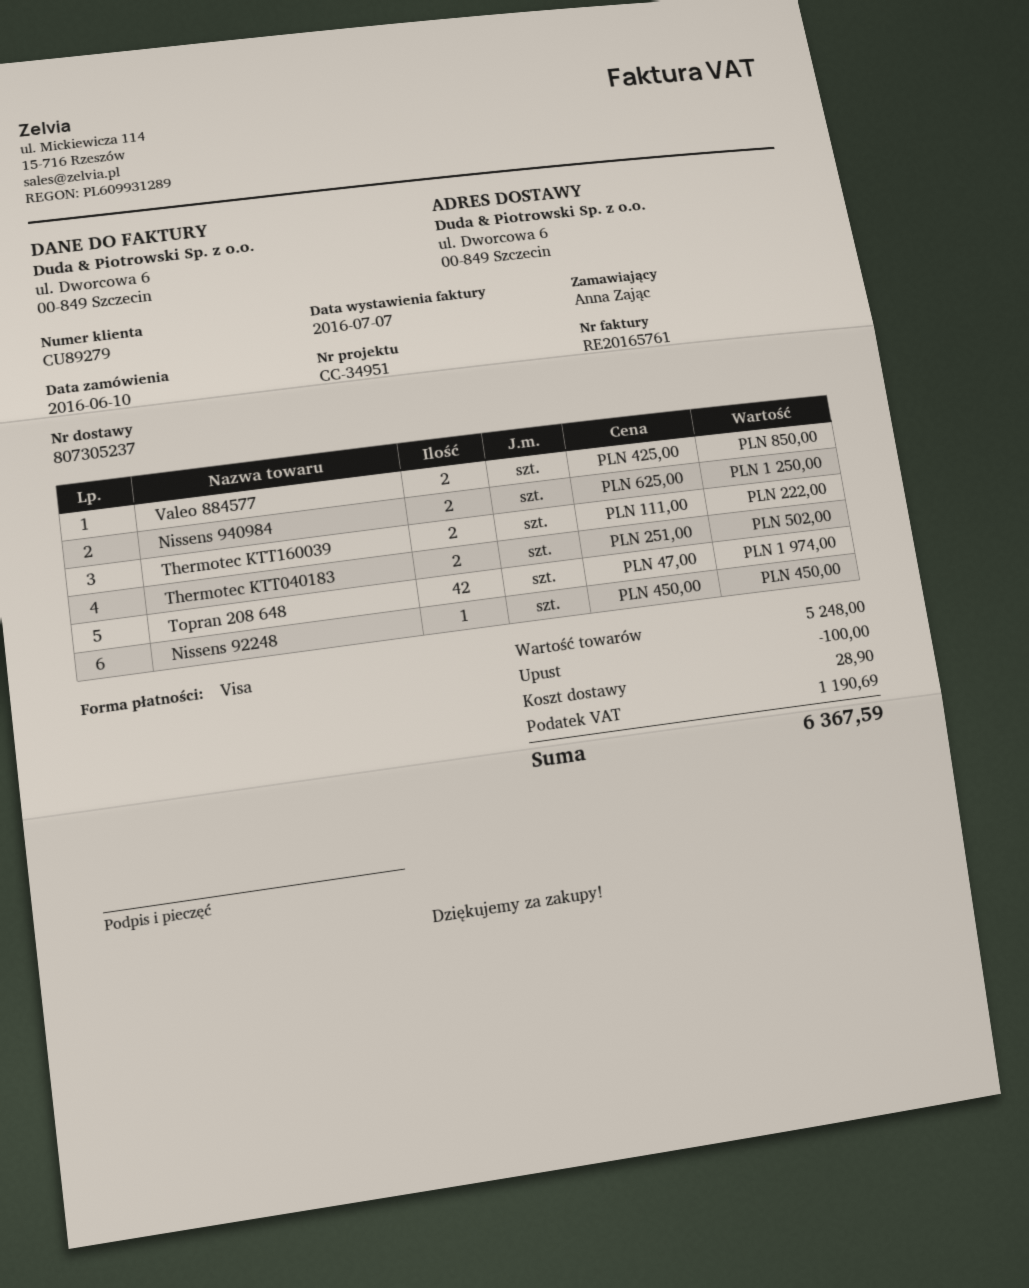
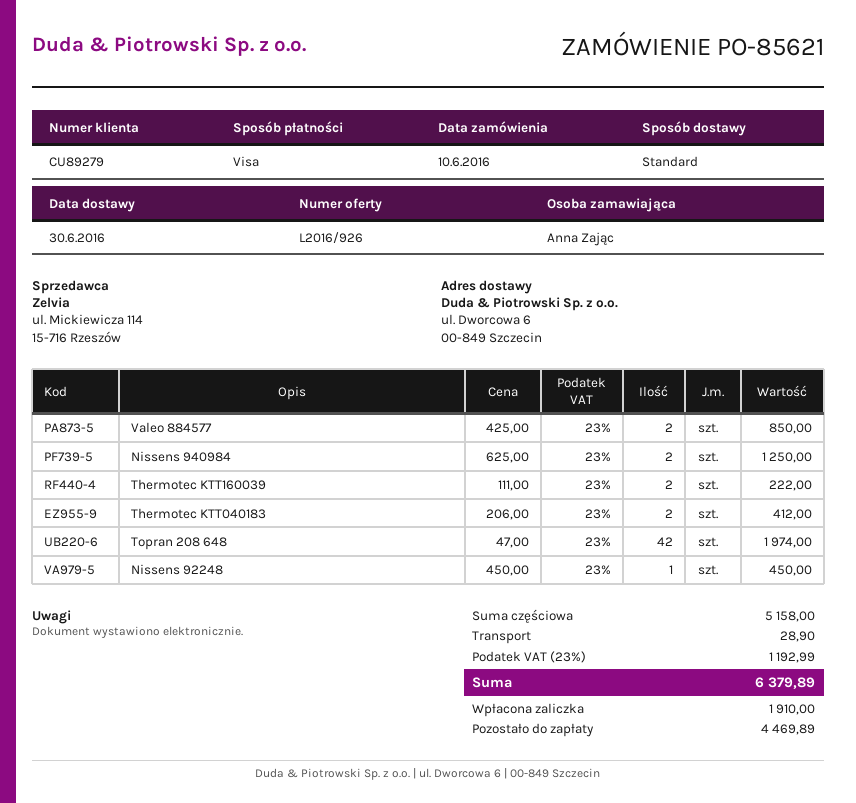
Thermotec KTT040183: 2 x 251.00 = 502.00 -> 2 x 206.00 = 412.00
subtotal: 5248.00 -> 5158.00
discount: 100.00 -> none
tax: 1190.69 -> 1192.99
total: 6367.59 -> 6379.89

